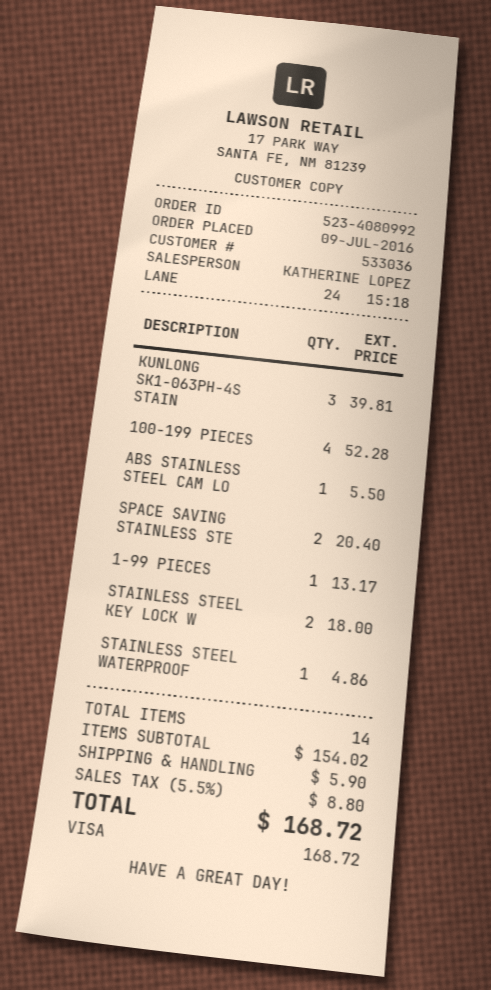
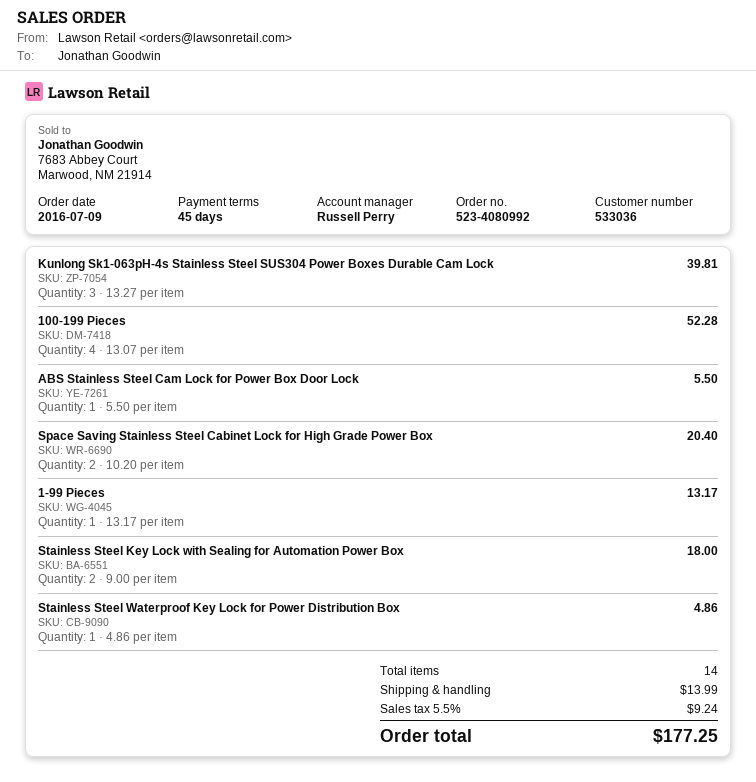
sales rep: KATHERINE LOPEZ -> Russell Perry
shipping: 5.90 -> 13.99
tax: 5.5% = 8.80 -> 5.5% = 9.24
total: 168.72 -> 177.25

